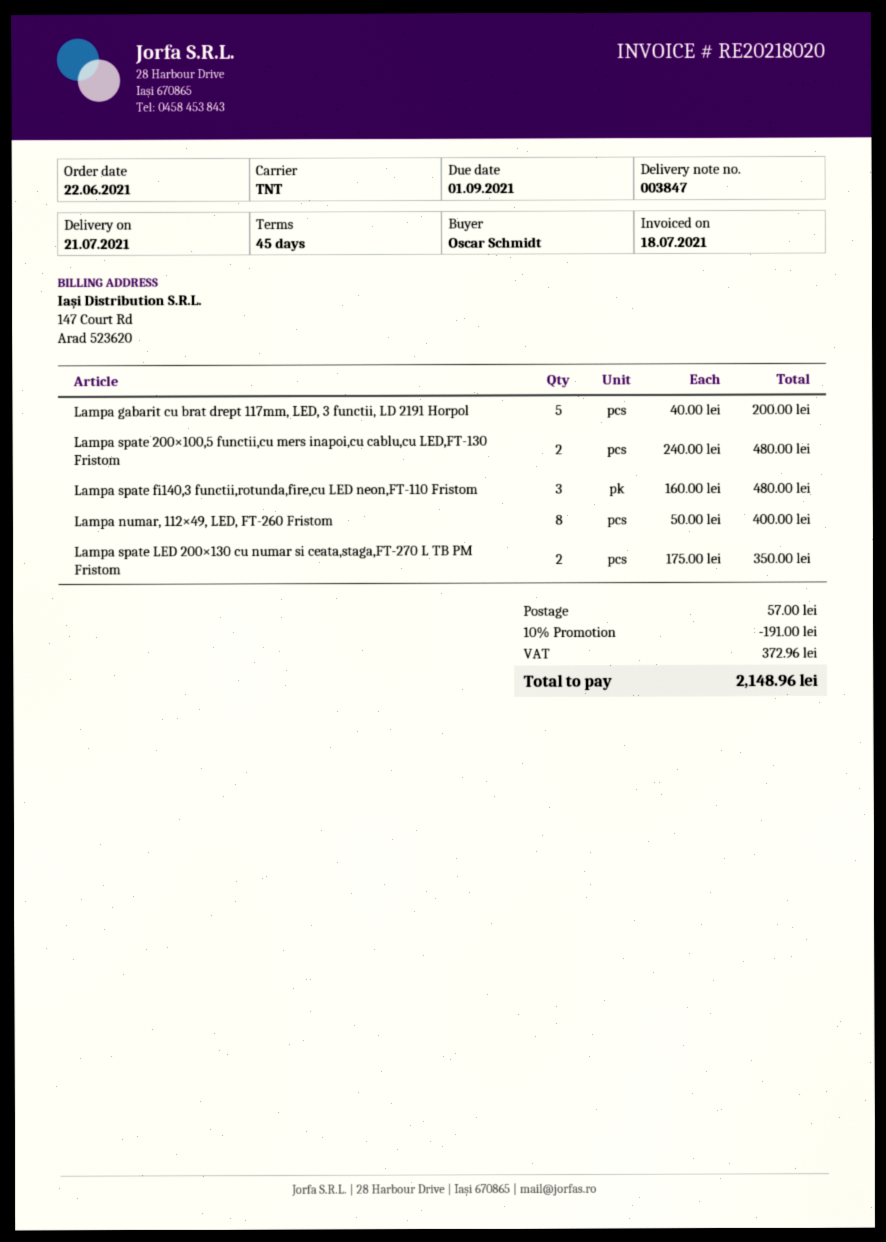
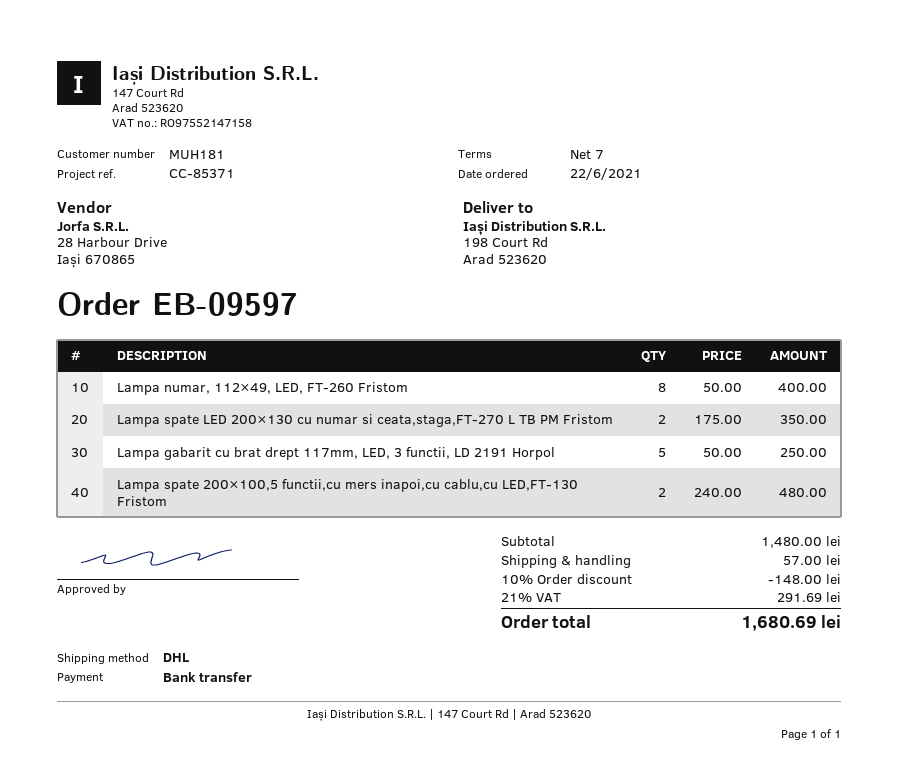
payment terms: 45 days -> 7 days
shipping method: TNT -> DHL
Lampa gabarit cu brat drept 117mm, LED, 3 functii, LD 2191 Horpol: 5 x 40.00 = 200.00 -> 5 x 50.00 = 250.00
Lampa spate fi140,3 functii,rotunda,fire,cu LED neon,FT-110 Fristom: 3 x 160.00 = 480.00 -> none
discount: 10% = 191.00 -> 10% = 148.00
tax: 372.96 -> 291.69
total: 2148.96 -> 1680.69

